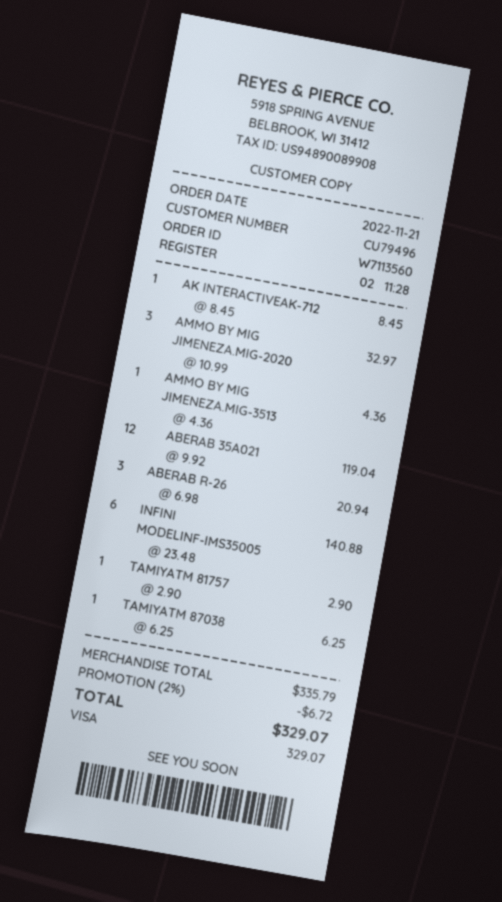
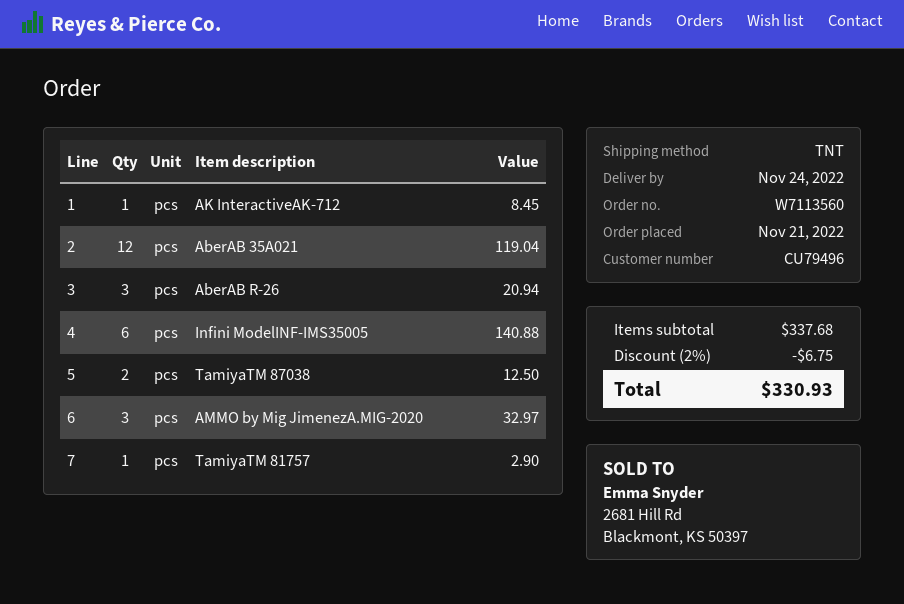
AMMO BY MIG JIMENEZA.MIG-3513: 1 for 4.36 -> none
TAMIYATM 87038: 1 for 6.25 -> 2 for 12.50
subtotal: 335.79 -> 337.68
discount: 2% = 6.72 -> 2% = 6.75
total: 329.07 -> 330.93

